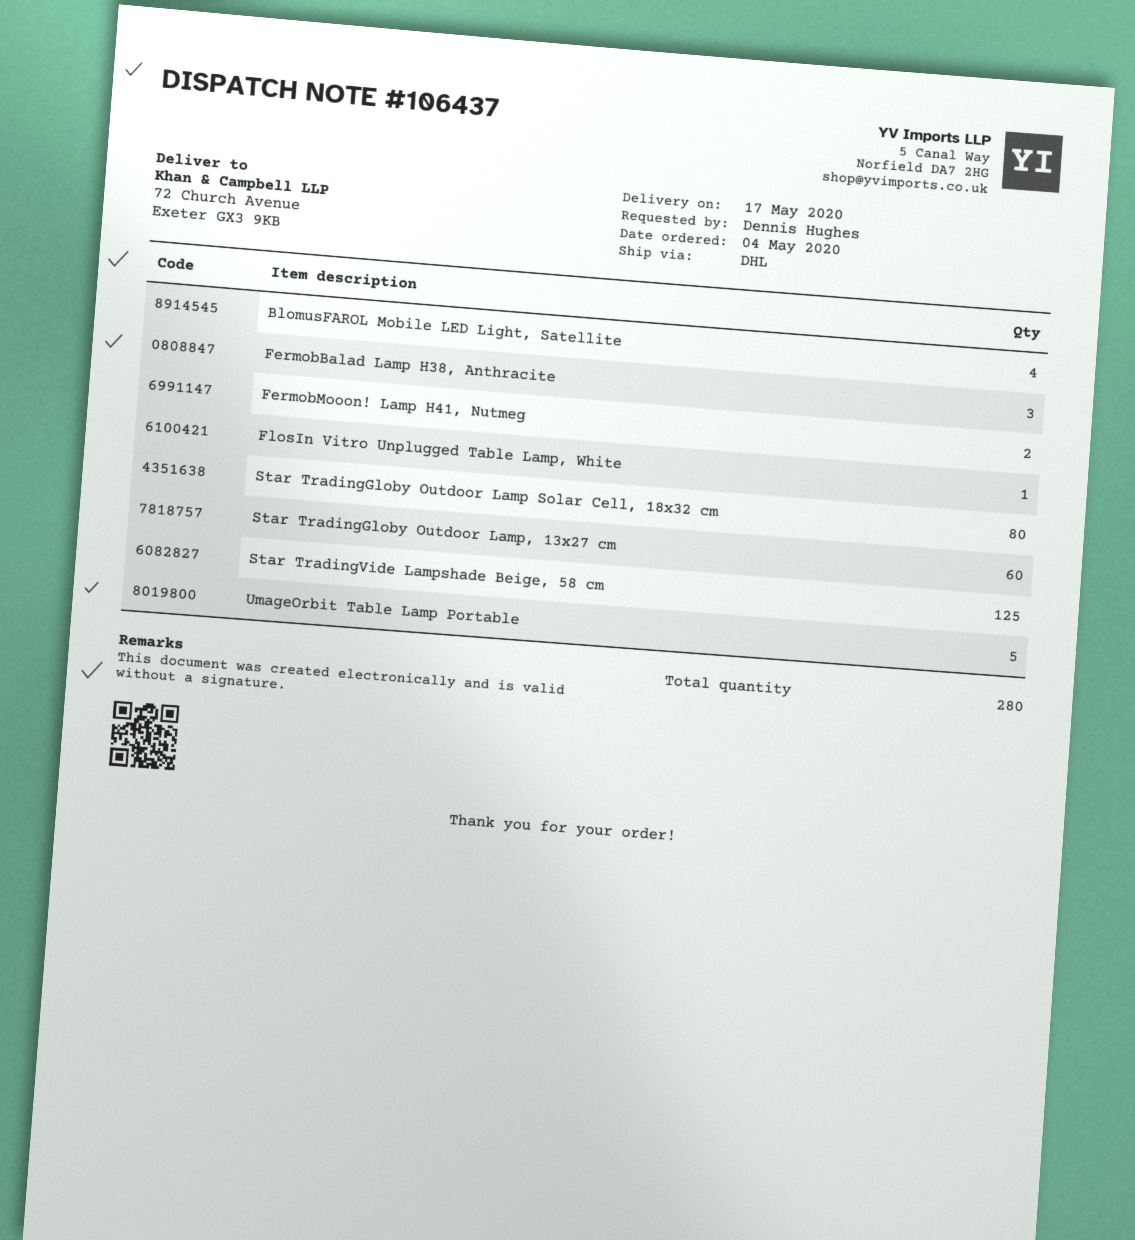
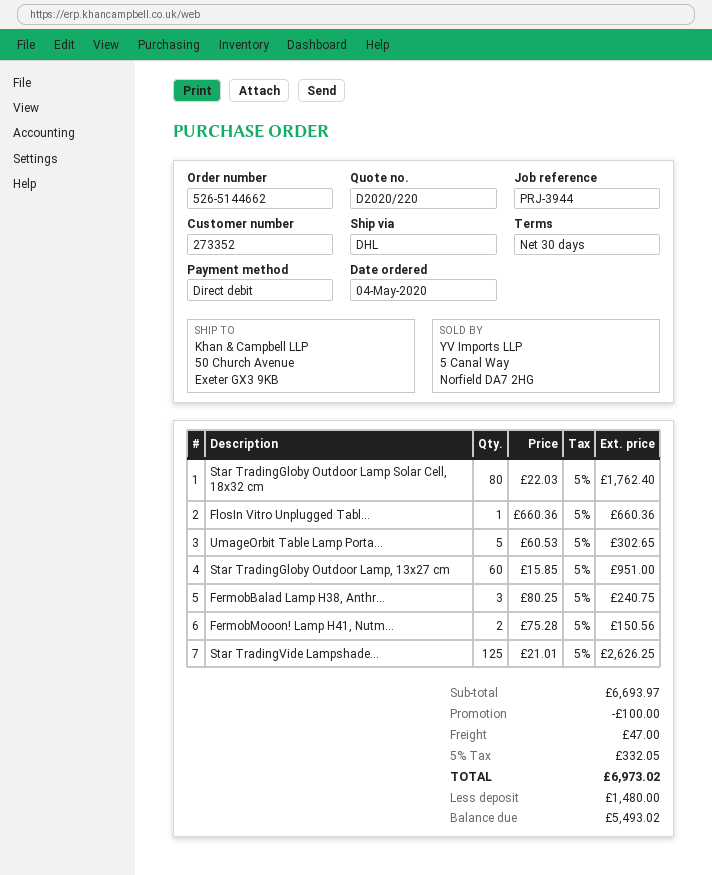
ship to: 72 Church Avenue, Exeter GX3 9KB -> 50 Church Avenue, Exeter GX3 9KB
BlomusFAROL Mobile LED Light, Satellite: 4 -> none

